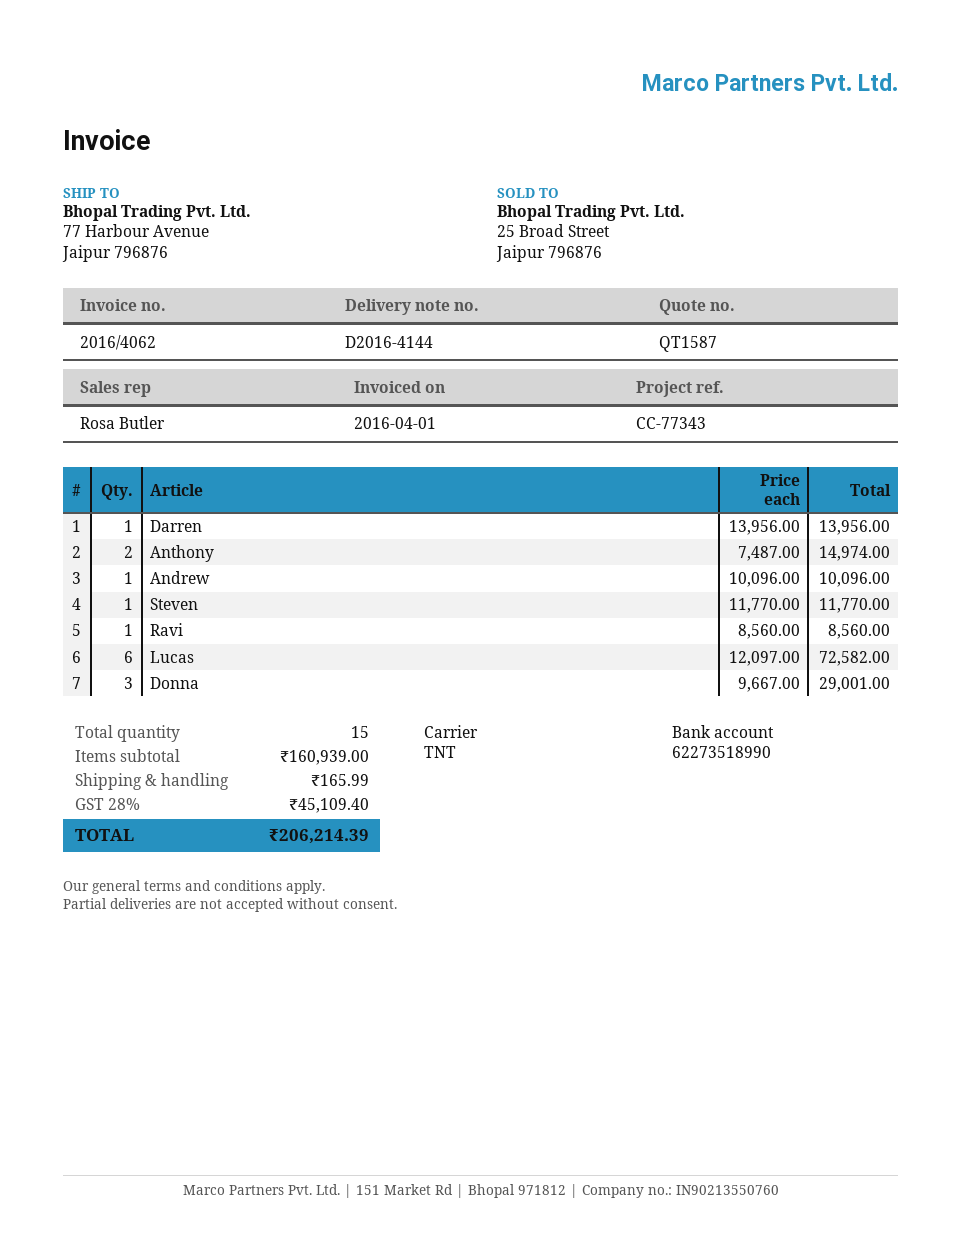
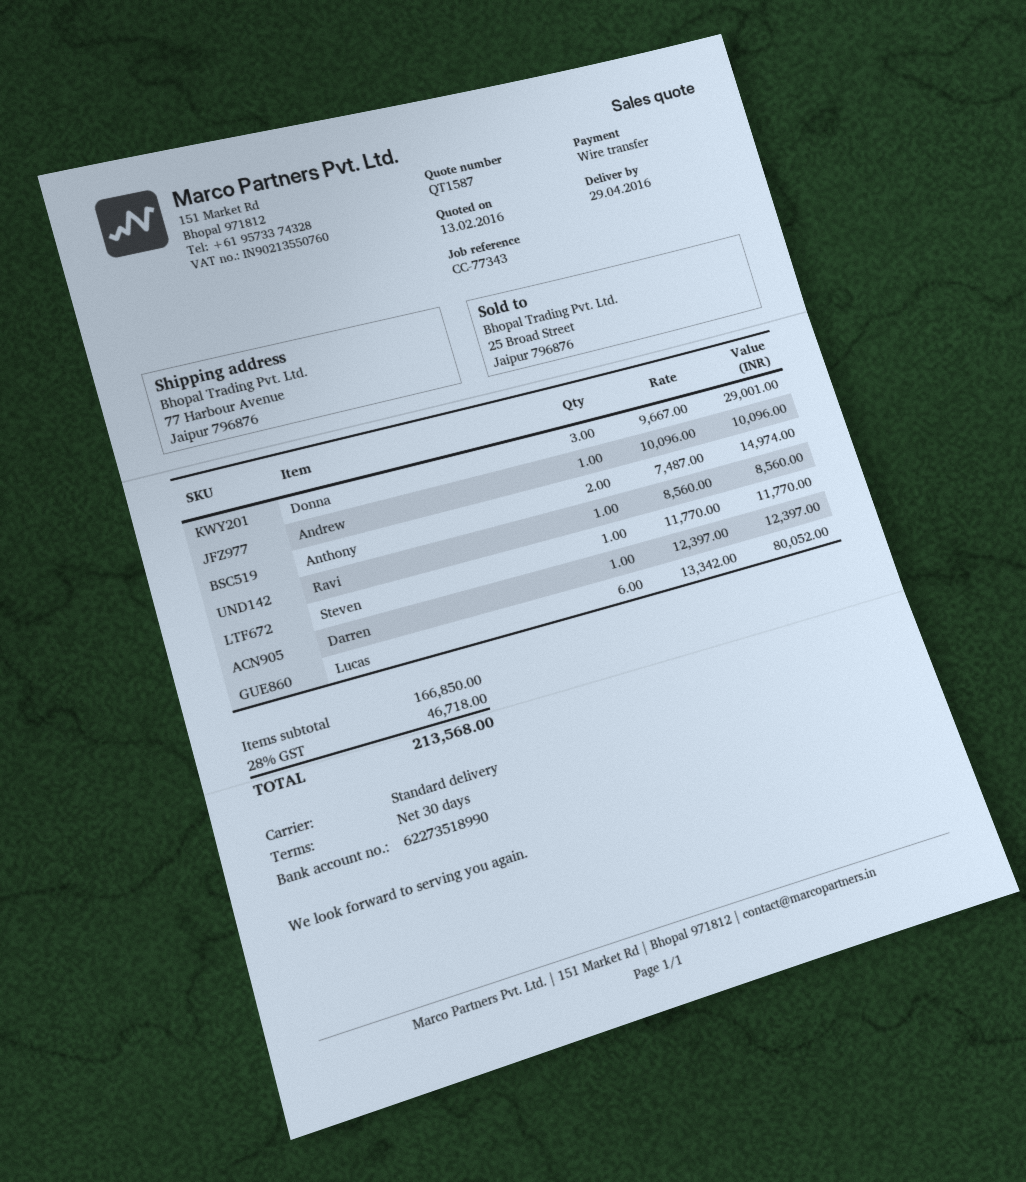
shipping method: TNT -> standard
Darren: 1 x 13956.00 = 13956.00 -> 1 x 12397.00 = 12397.00
Lucas: 6 x 12097.00 = 72582.00 -> 6 x 13342.00 = 80052.00
subtotal: 160939.00 -> 166850.00
shipping: 165.99 -> none
tax: 28% = 45109.40 -> 28% = 46718.00
total: 206214.39 -> 213568.00

